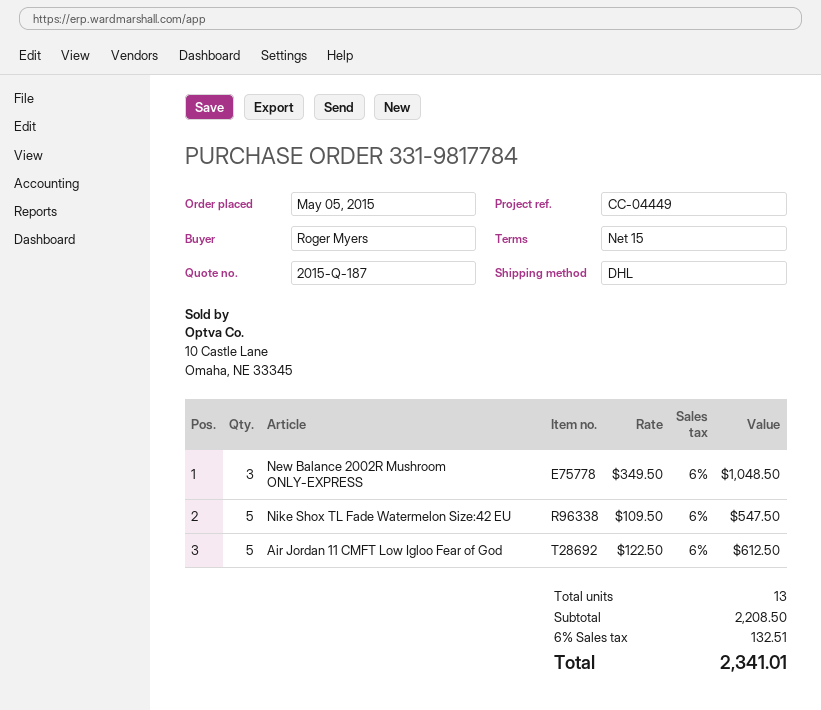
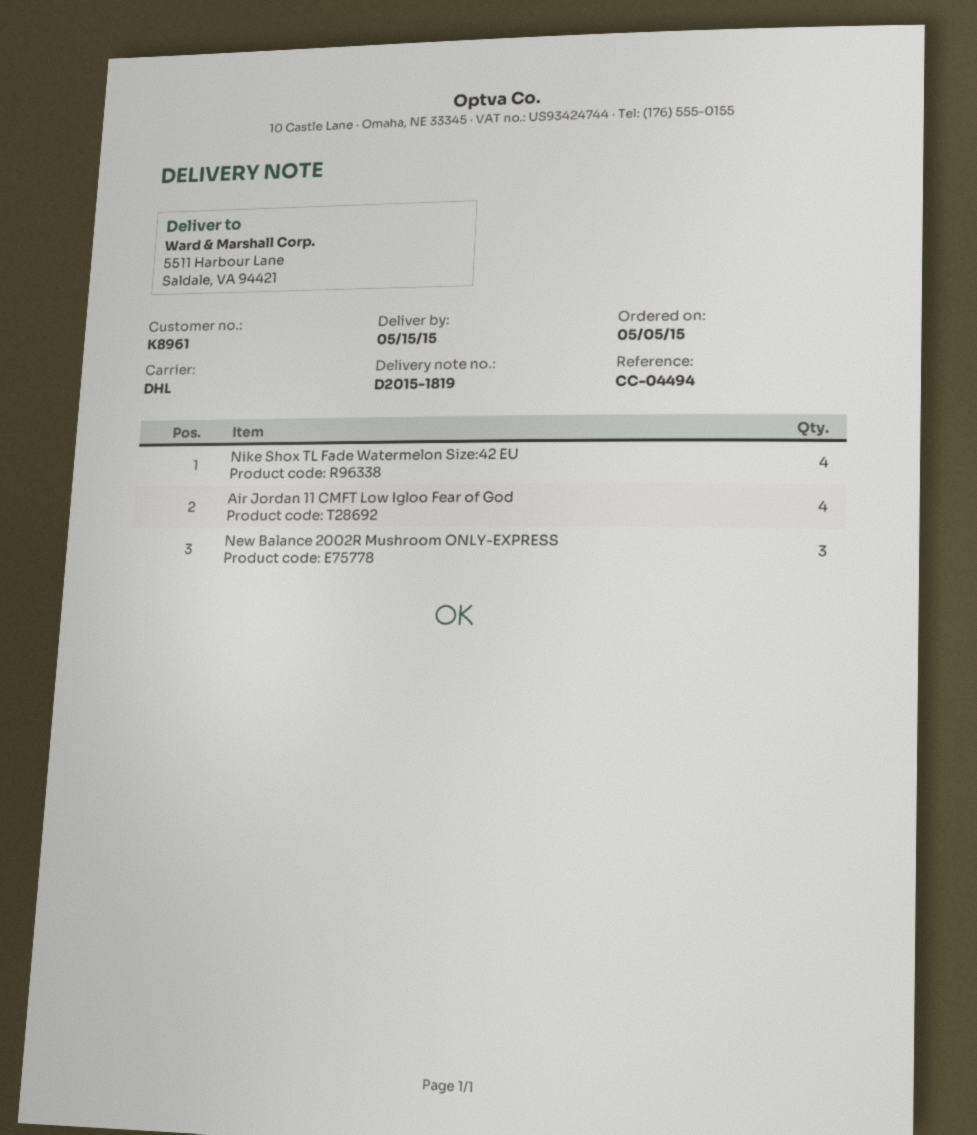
reference: CC-04449 -> CC-04494
Nike Shox TL Fade Watermelon Size:42 EU: 5 -> 4
Air Jordan 11 CMFT Low Igloo Fear of God: 5 -> 4

